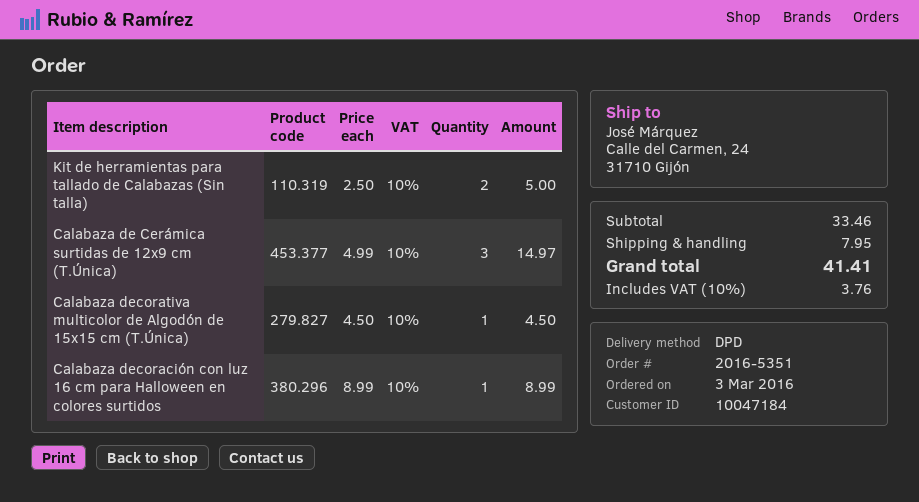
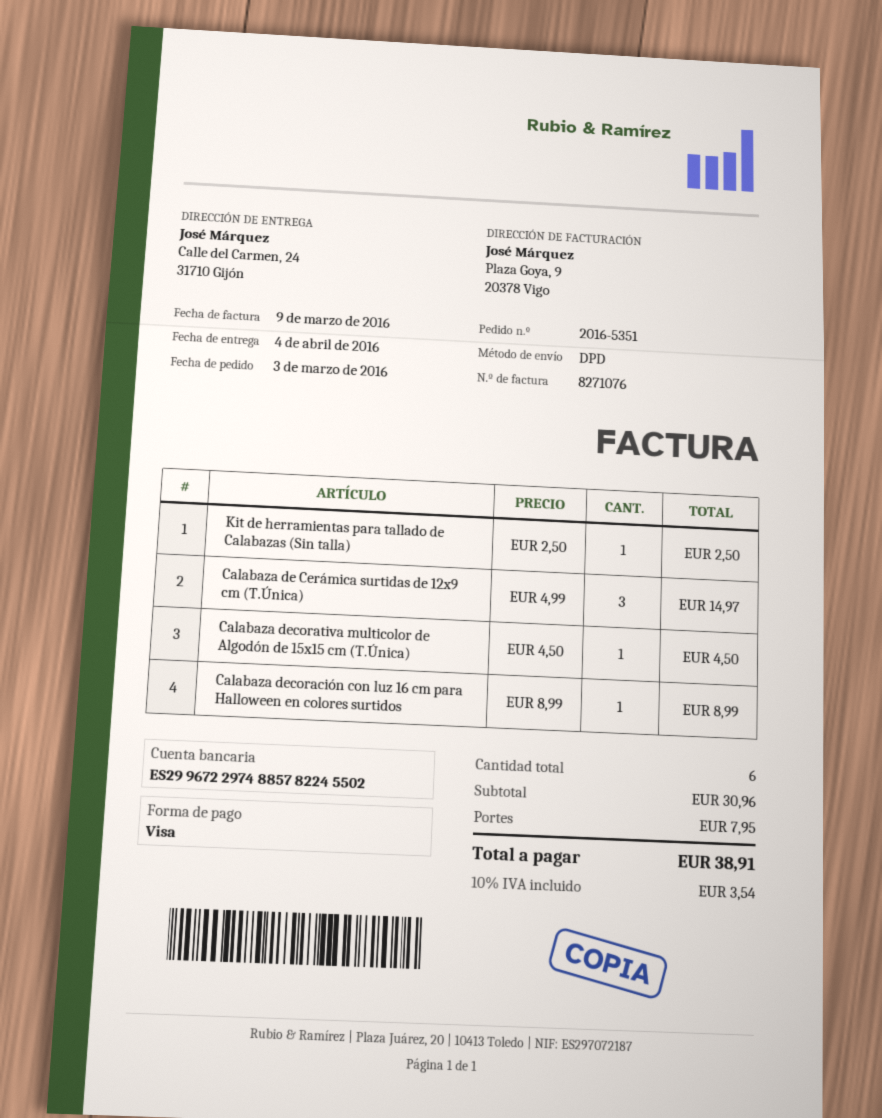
Kit de herramientas para tallado de Calabazas (Sin talla): 2 x 2.50 = 5.00 -> 1 x 2.50 = 2.50
subtotal: 33.46 -> 30.96
tax: 10% = 3.76 -> 10% = 3.54
total: 41.41 -> 38.91

